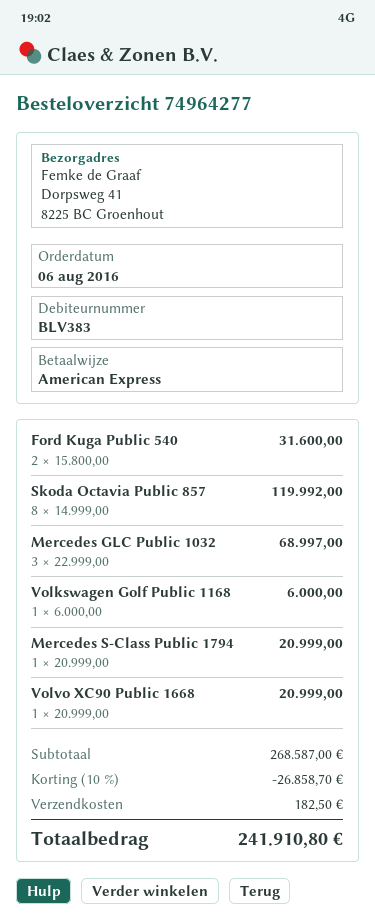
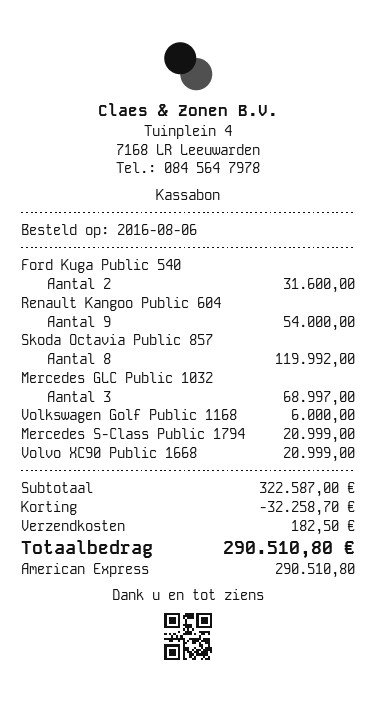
Renault Kangoo Public 604: none -> 9 for 54000.00
subtotal: 268587.00 -> 322587.00
discount: 26858.70 -> 32258.70
total: 241910.80 -> 290510.80

